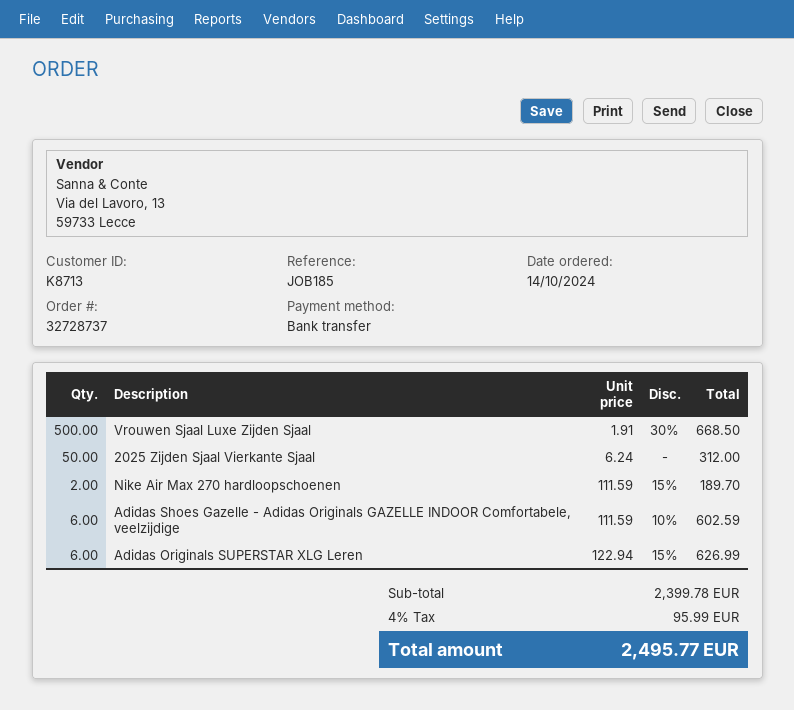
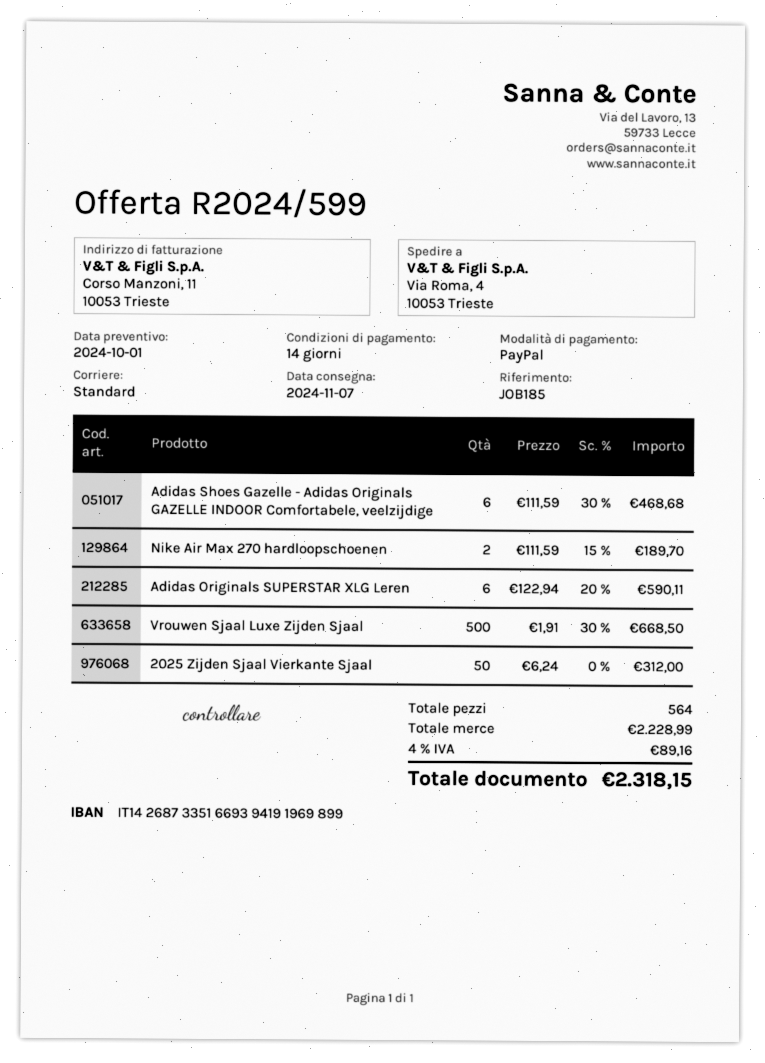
payment method: bank transfer -> PayPal
Adidas Shoes Gazelle - Adidas Originals GAZELLE INDOOR Comfortabele, veelzijdige: 6 x 111.59 - 10% = 602.59 -> 6 x 111.59 - 30% = 468.68
Adidas Originals SUPERSTAR XLG Leren: 6 x 122.94 - 15% = 626.99 -> 6 x 122.94 - 20% = 590.11
subtotal: 2399.78 -> 2228.99
tax: 4% = 95.99 -> 4% = 89.16
total: 2495.77 -> 2318.15

